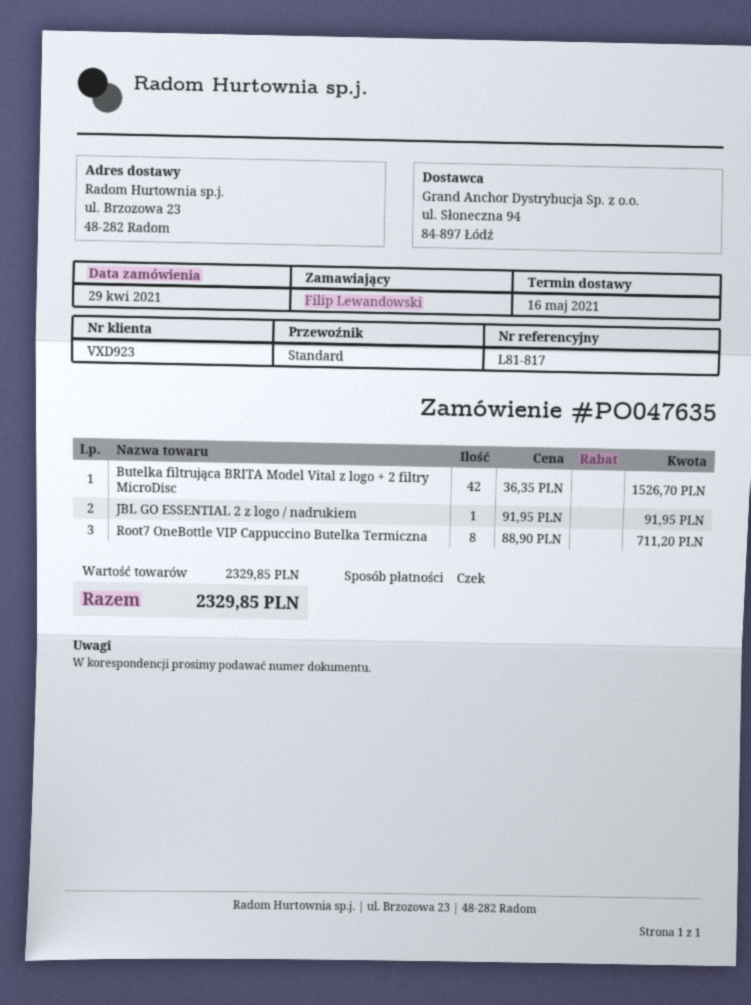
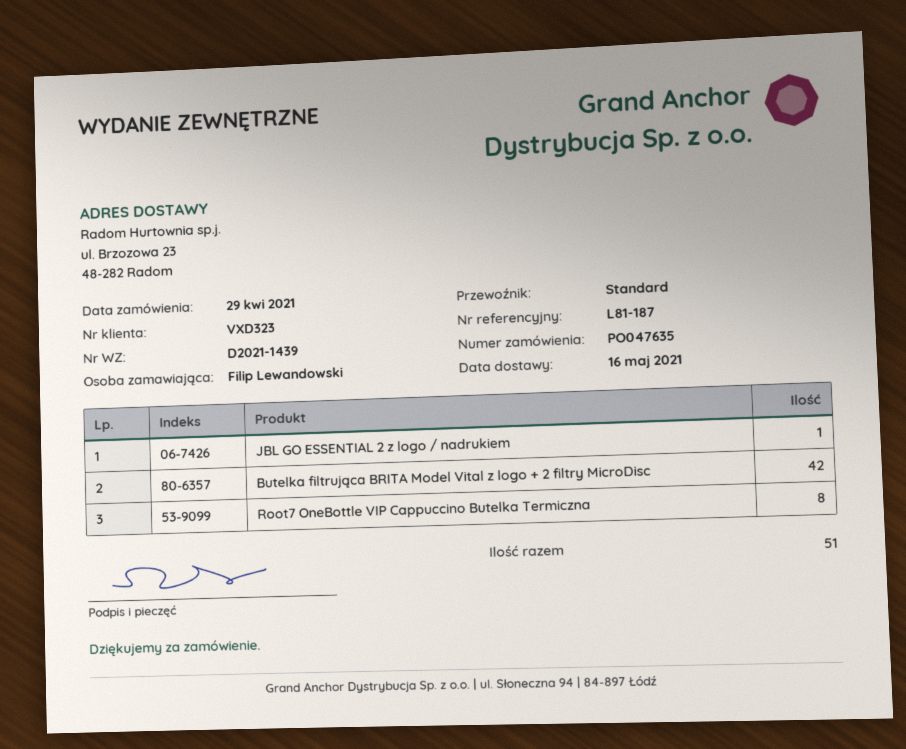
customer number: VXD923 -> VXD323
reference: L81-817 -> L81-187

